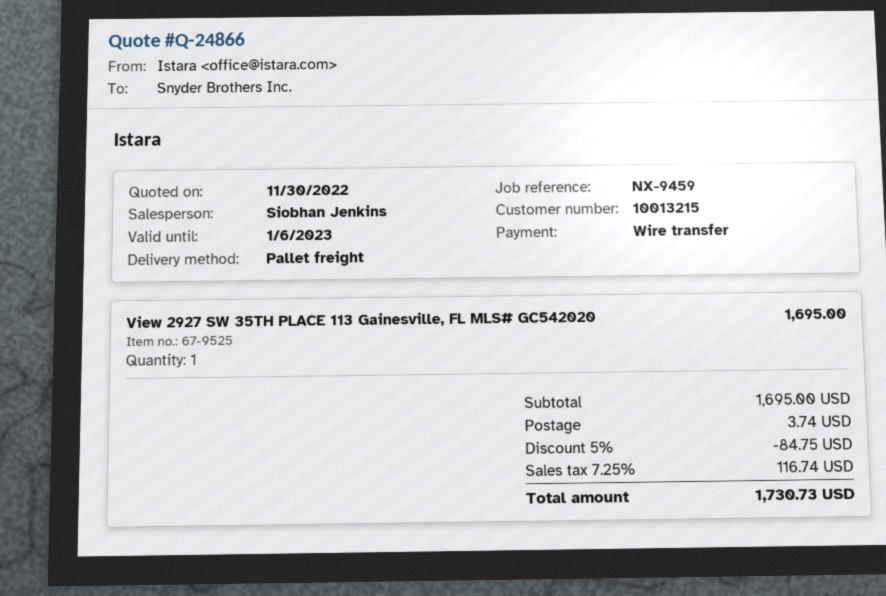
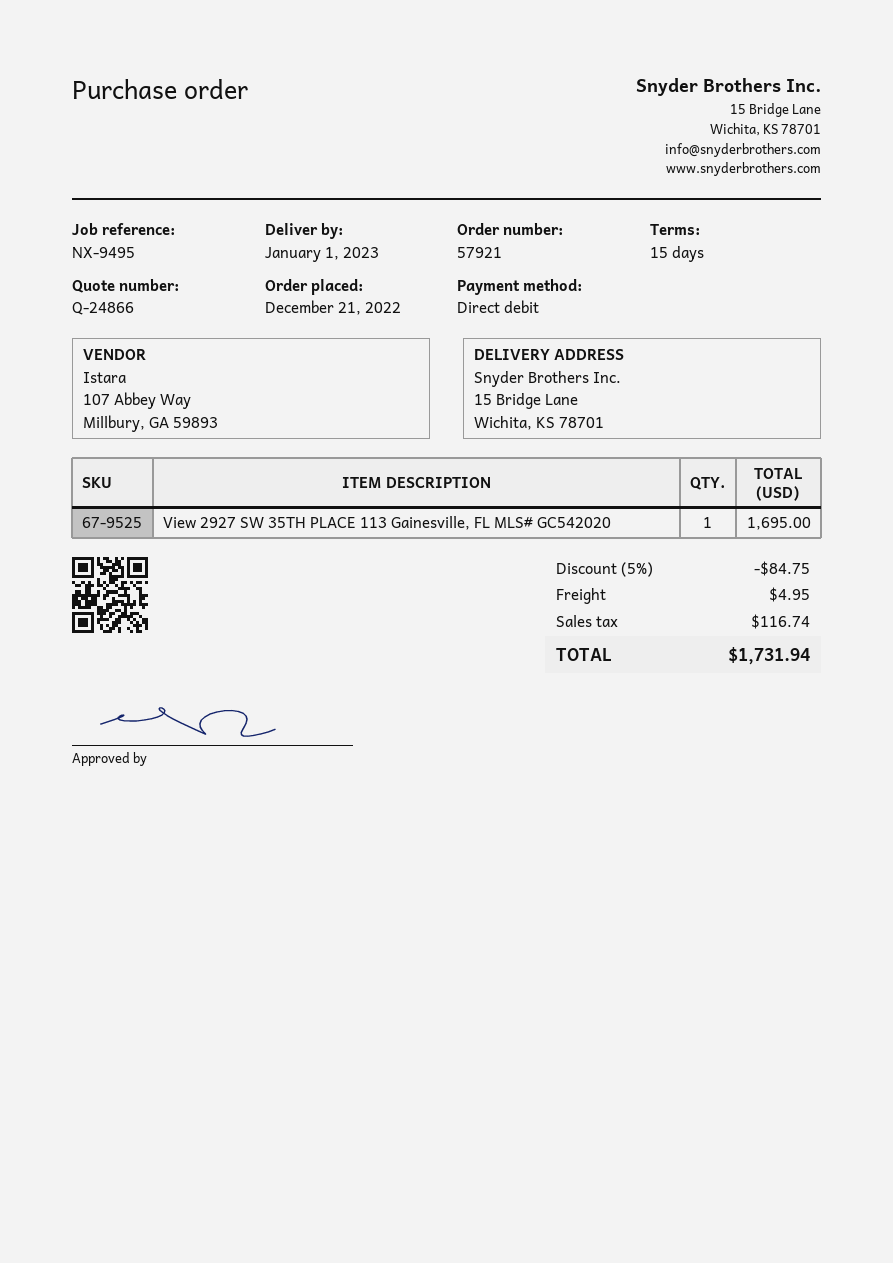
reference: NX-9459 -> NX-9495
payment method: bank transfer -> direct debit
shipping: 3.74 -> 4.95
total: 1730.73 -> 1731.94

